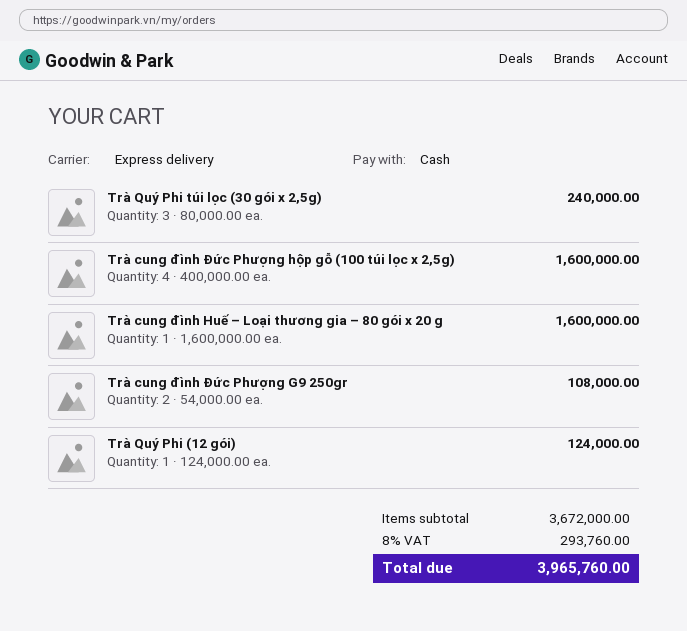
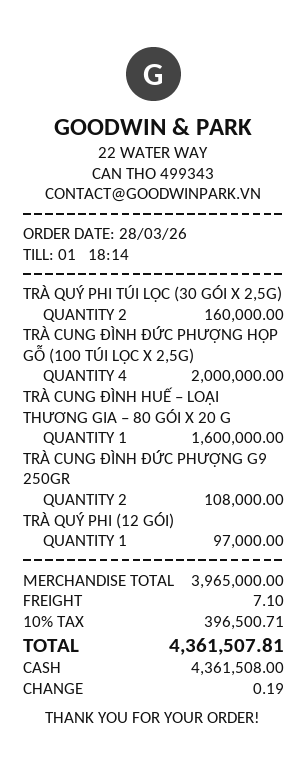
Trà Quý Phi túi lọc (30 gói x 2,5g): 3 for 240000.00 -> 2 for 160000.00
Trà cung đình Đức Phượng hộp gỗ (100 túi lọc x 2,5g): 4 for 1600000.00 -> 4 for 2000000.00
Trà Quý Phi (12 gói): 1 for 124000.00 -> 1 for 97000.00
subtotal: 3672000.00 -> 3965000.00
shipping: none -> 7.10
tax: 8% = 293760.00 -> 10% = 396500.71
total: 3965760.00 -> 4361507.81

